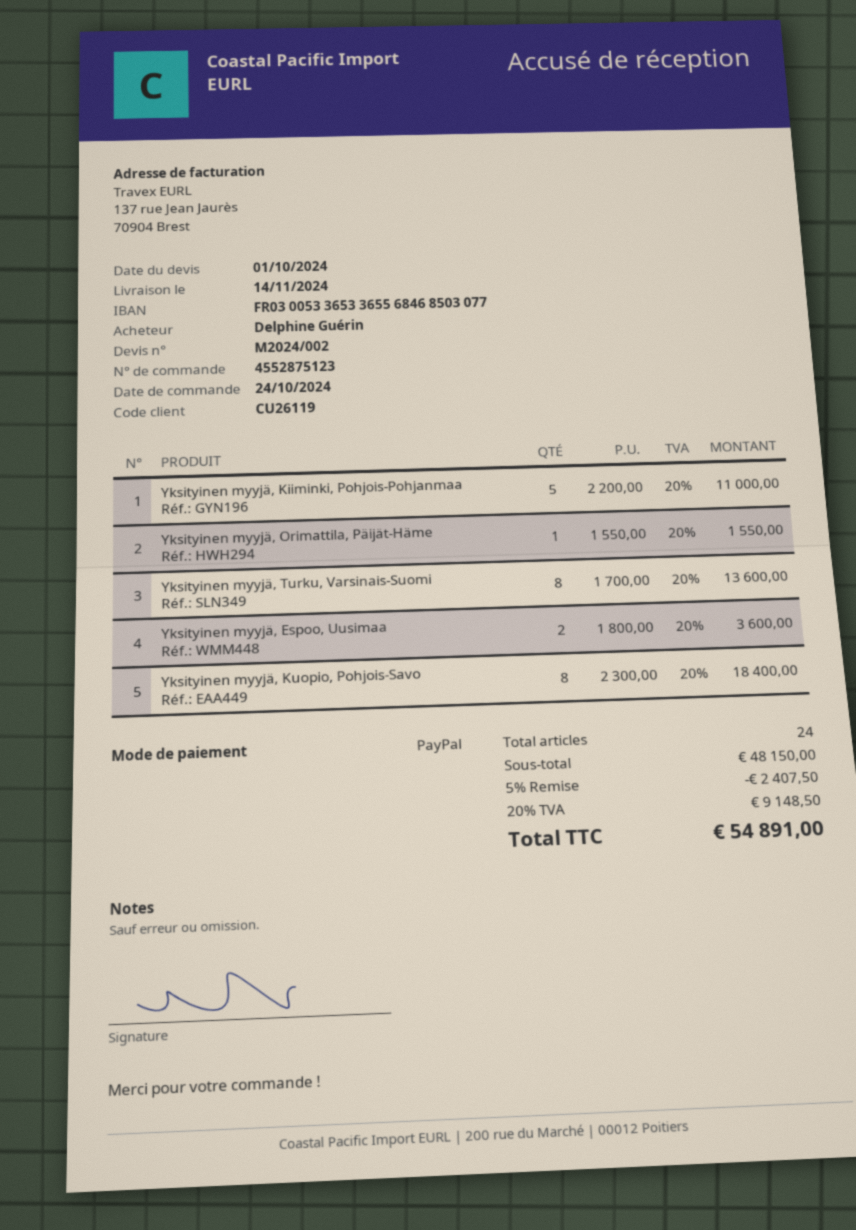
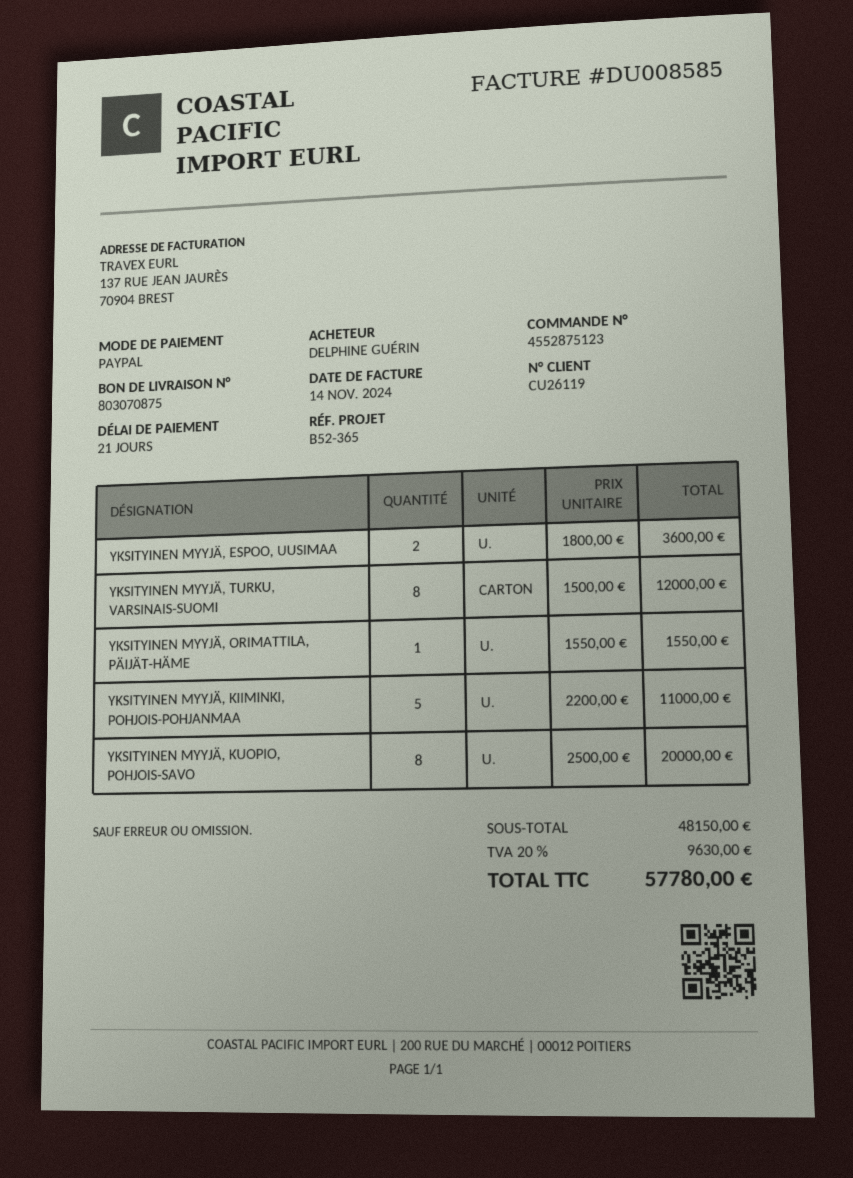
Yksityinen myyjä, Turku, Varsinais-Suomi: 8 x 1700.00 = 13600.00 -> 8 x 1500.00 = 12000.00
Yksityinen myyjä, Kuopio, Pohjois-Savo: 8 x 2300.00 = 18400.00 -> 8 x 2500.00 = 20000.00
discount: 5% = 2407.50 -> none
tax: 20% = 9148.50 -> 20% = 9630.00
total: 54891.00 -> 57780.00

